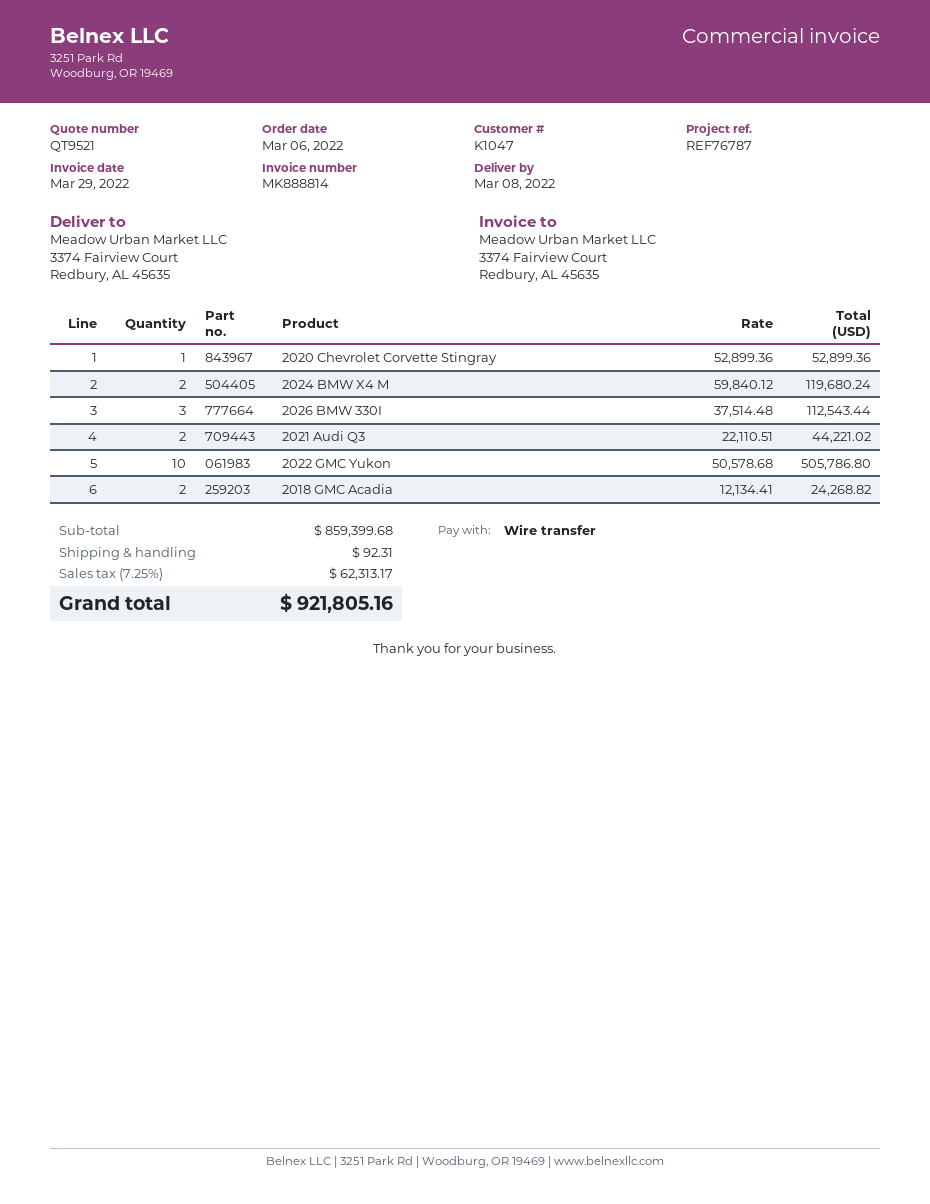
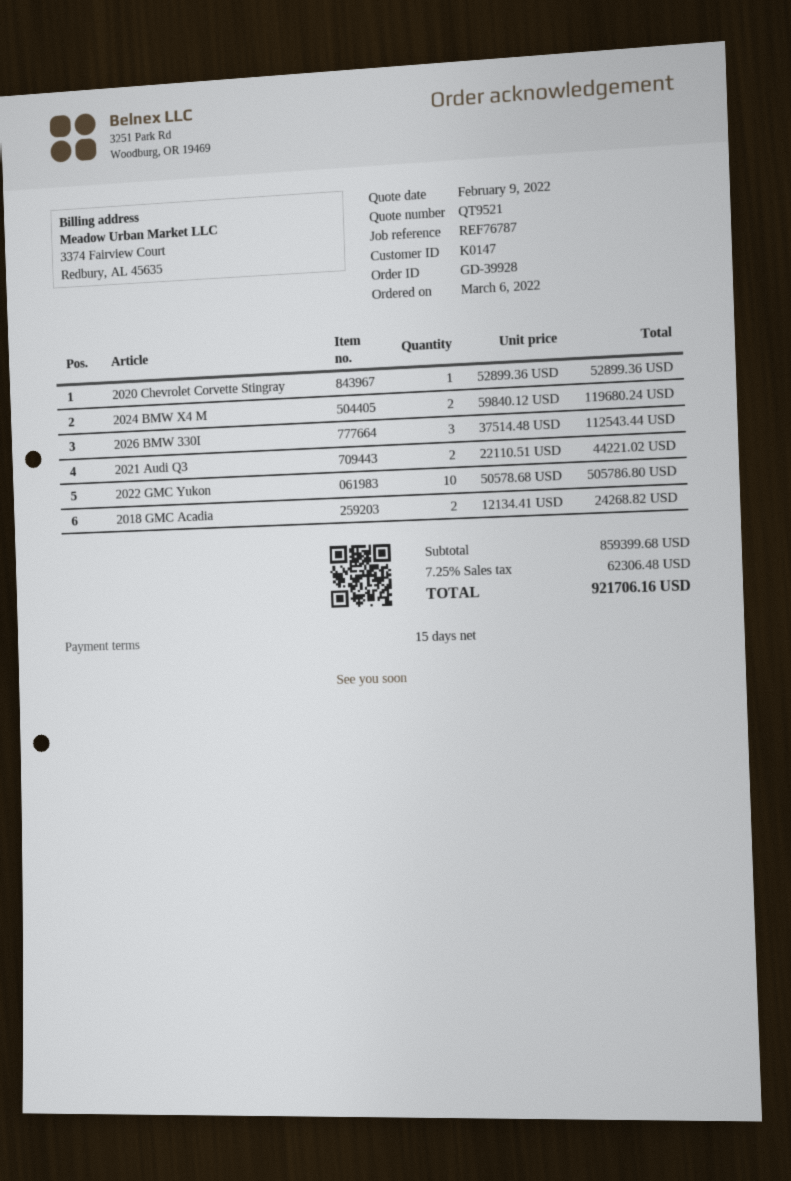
customer number: K1047 -> K0147
shipping: 92.31 -> none
tax: 7.25% = 62313.17 -> 7.25% = 62306.48
total: 921805.16 -> 921706.16

